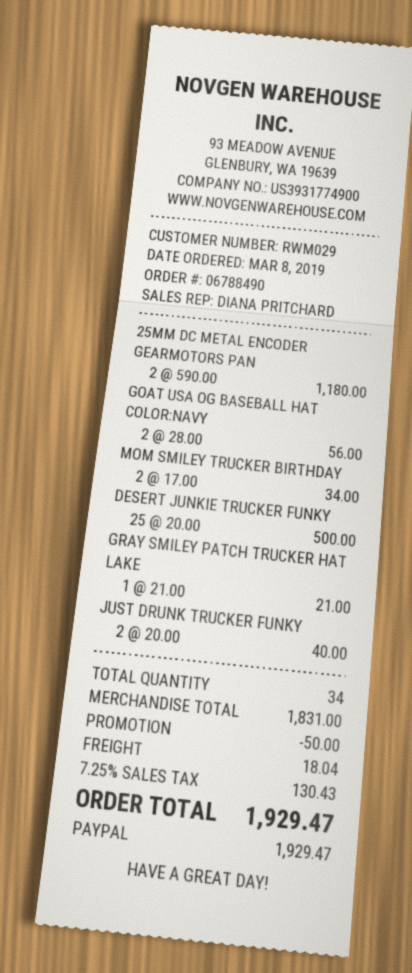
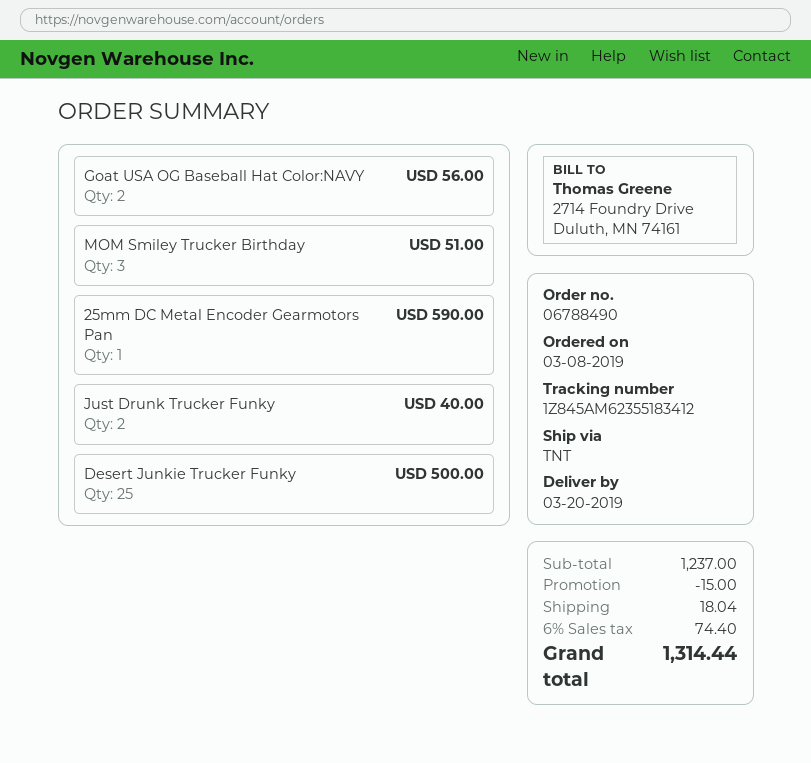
25MM DC METAL ENCODER GEARMOTORS PAN: 2 for 1180.00 -> 1 for 590.00
MOM SMILEY TRUCKER BIRTHDAY: 2 for 34.00 -> 3 for 51.00
GRAY SMILEY PATCH TRUCKER HAT LAKE: 1 for 21.00 -> none
subtotal: 1831.00 -> 1237.00
discount: 50.00 -> 15.00
tax: 7.25% = 130.43 -> 6% = 74.40
total: 1929.47 -> 1314.44

